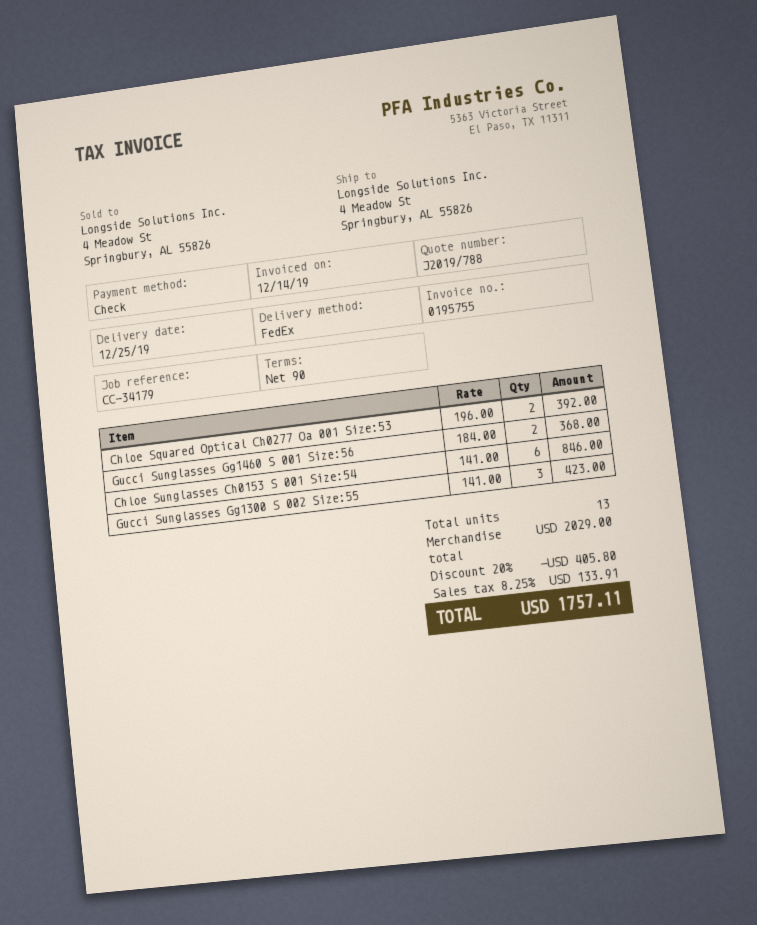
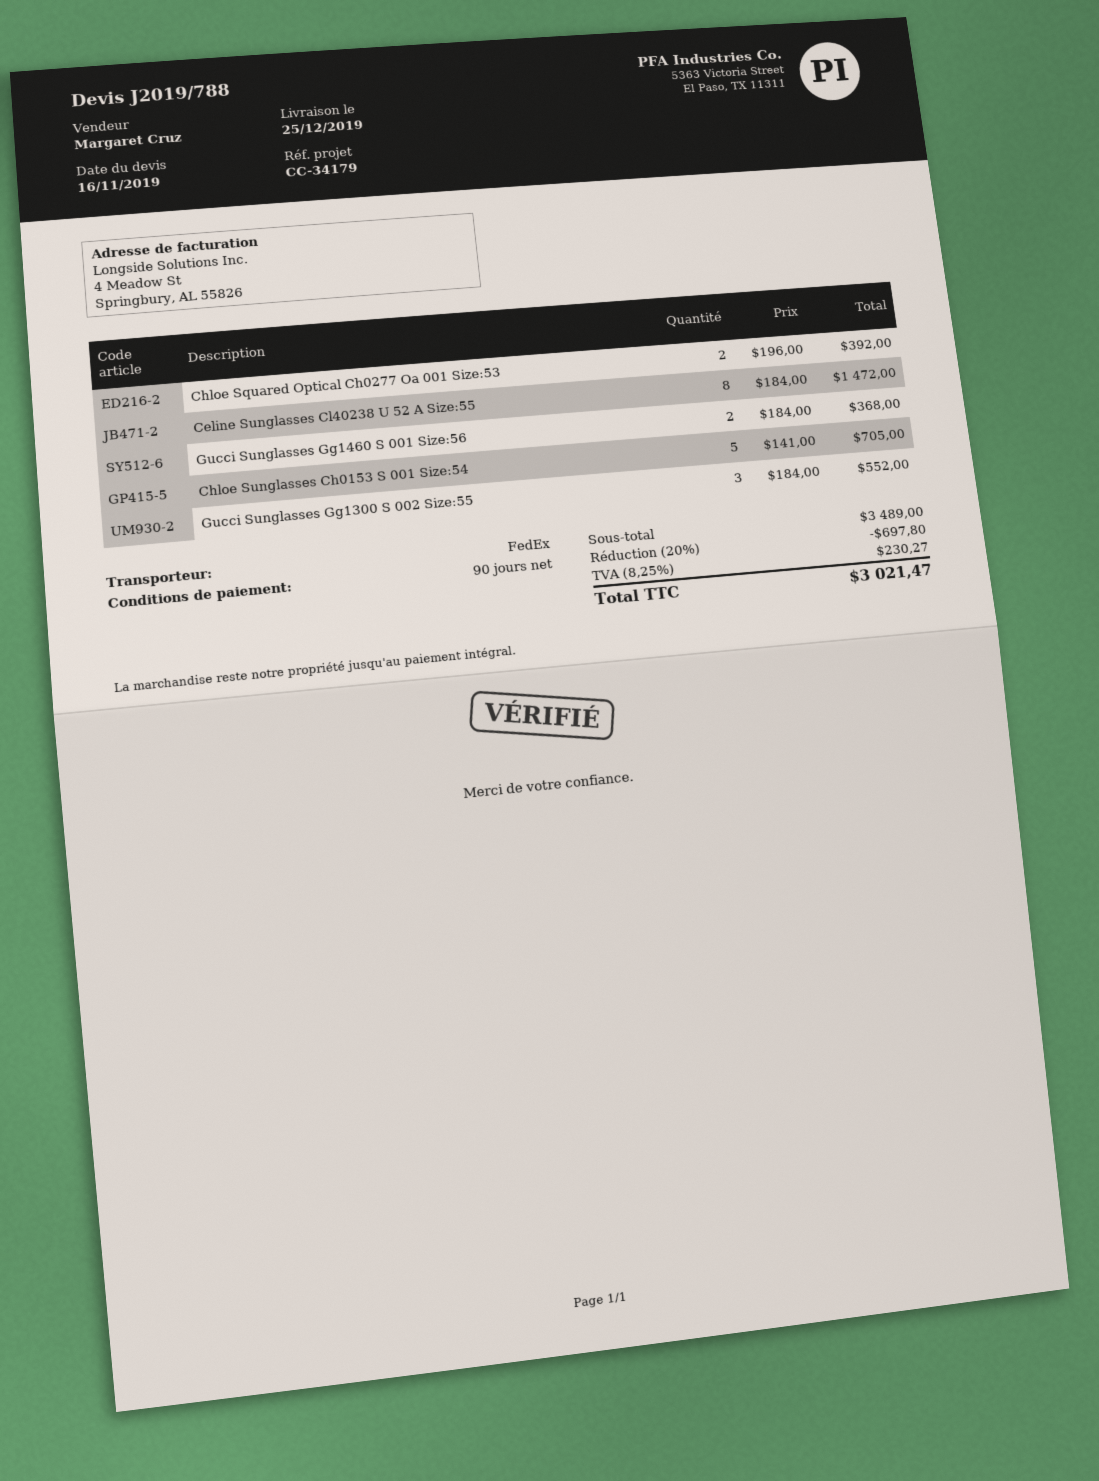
Chloe Sunglasses Ch0153 S 001 Size:54: 6 x 141.00 = 846.00 -> 5 x 141.00 = 705.00
Gucci Sunglasses Gg1300 S 002 Size:55: 3 x 141.00 = 423.00 -> 3 x 184.00 = 552.00
Celine Sunglasses Cl40238 U 52 A Size:55: none -> 8 x 184.00 = 1472.00
subtotal: 2029.00 -> 3489.00
discount: 20% = 405.80 -> 20% = 697.80
tax: 8.25% = 133.91 -> 8.25% = 230.27
total: 1757.11 -> 3021.47

